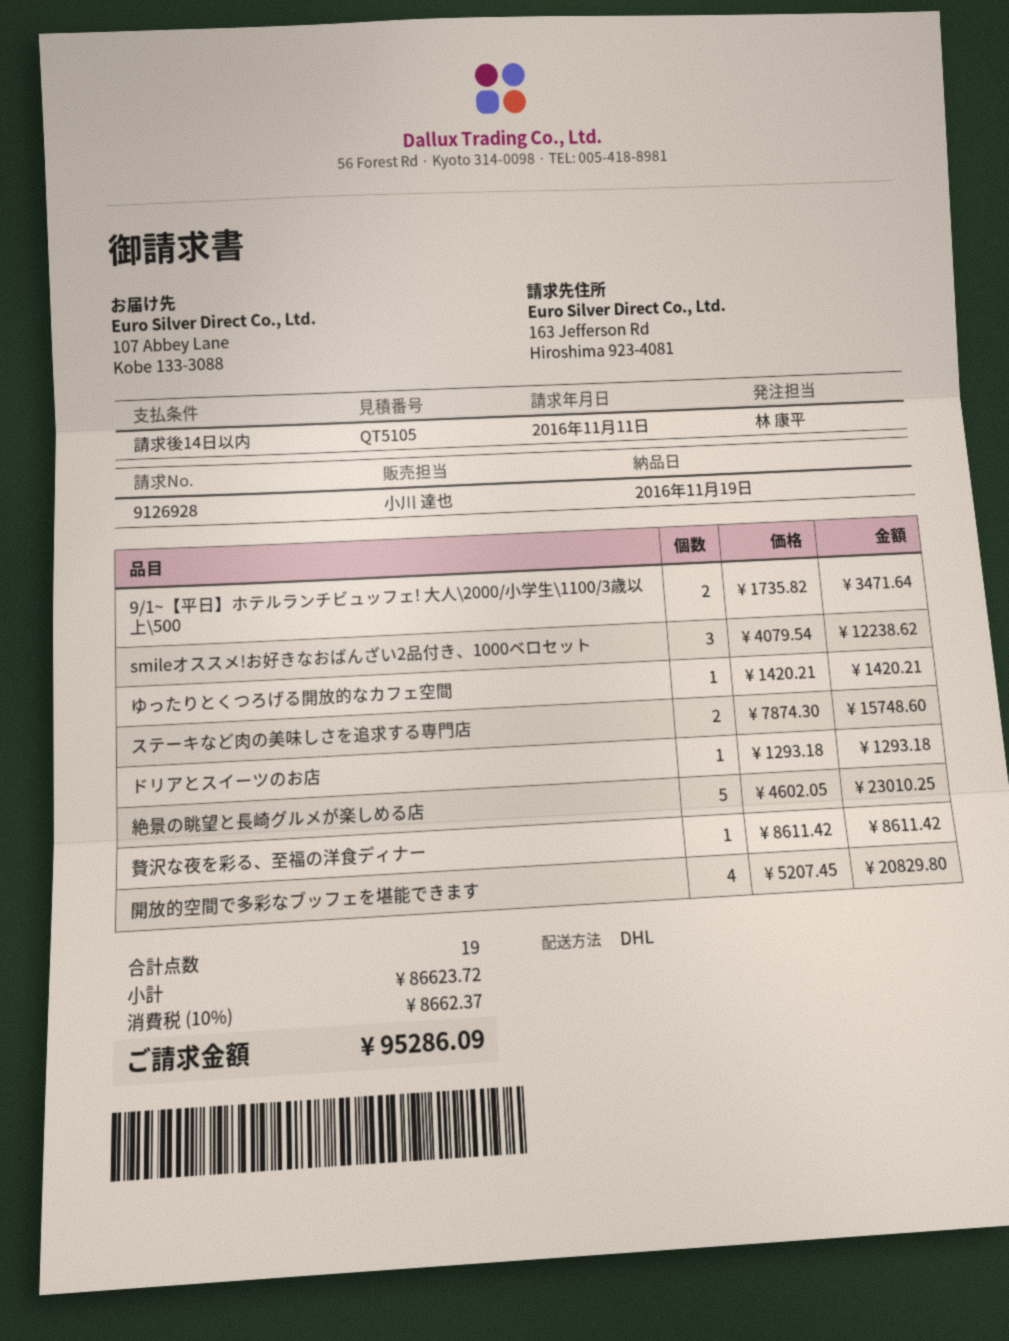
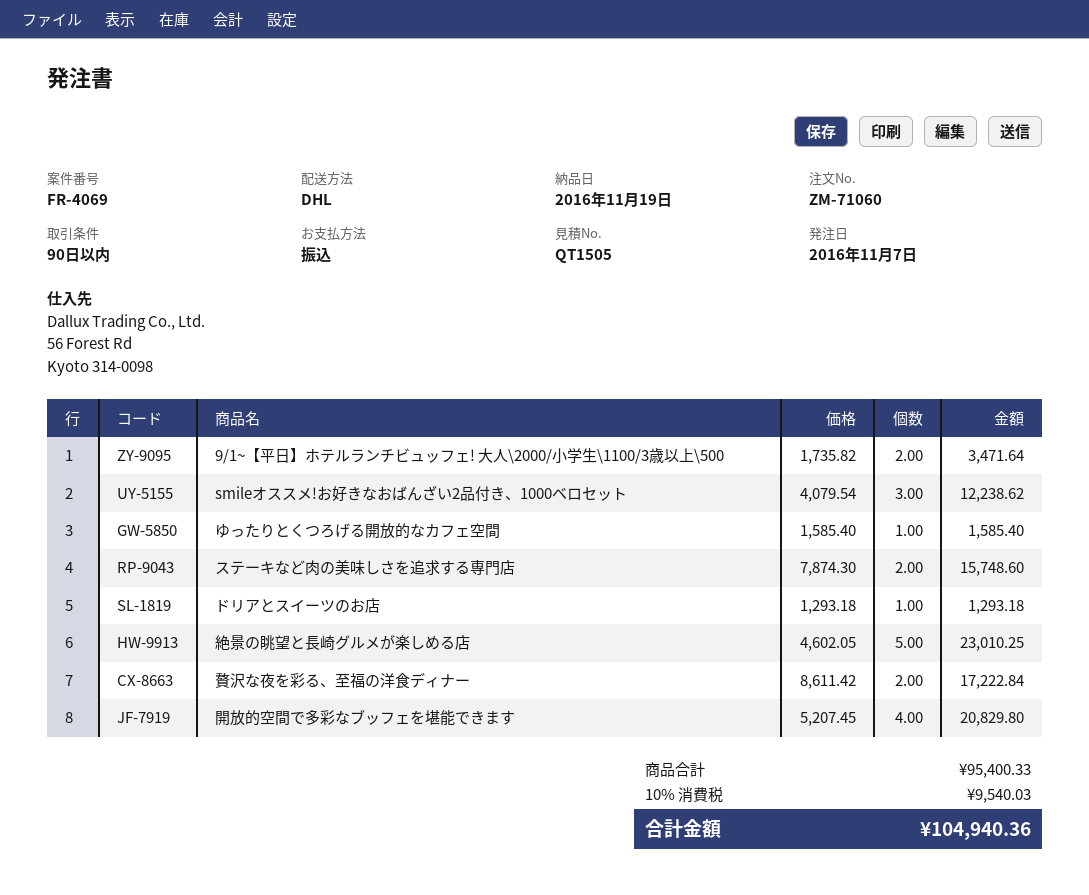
quote number: QT5105 -> QT1505
payment terms: 14 days -> 90 days
ゆったりとくつろげる開放的なカフェ空間: 1 x 1420.21 = 1420.21 -> 1 x 1585.40 = 1585.40
贅沢な夜を彩る、至福の洋食ディナー: 1 x 8611.42 = 8611.42 -> 2 x 8611.42 = 17222.84
subtotal: 86623.72 -> 95400.33
tax: 10% = 8662.37 -> 10% = 9540.03
total: 95286.09 -> 104940.36

